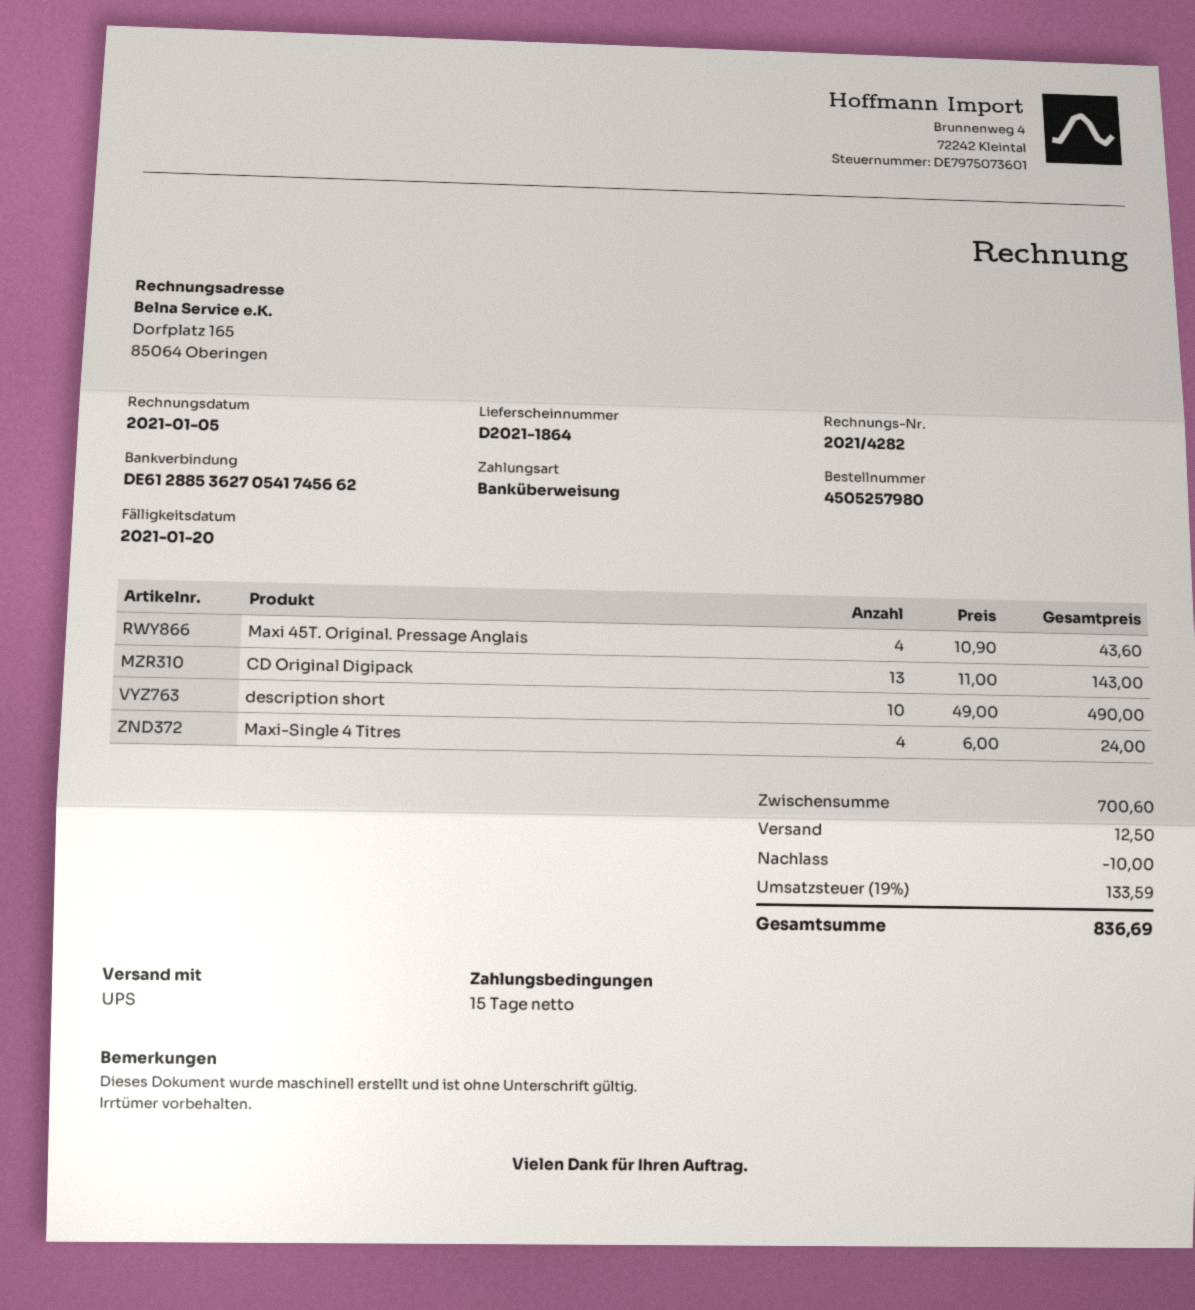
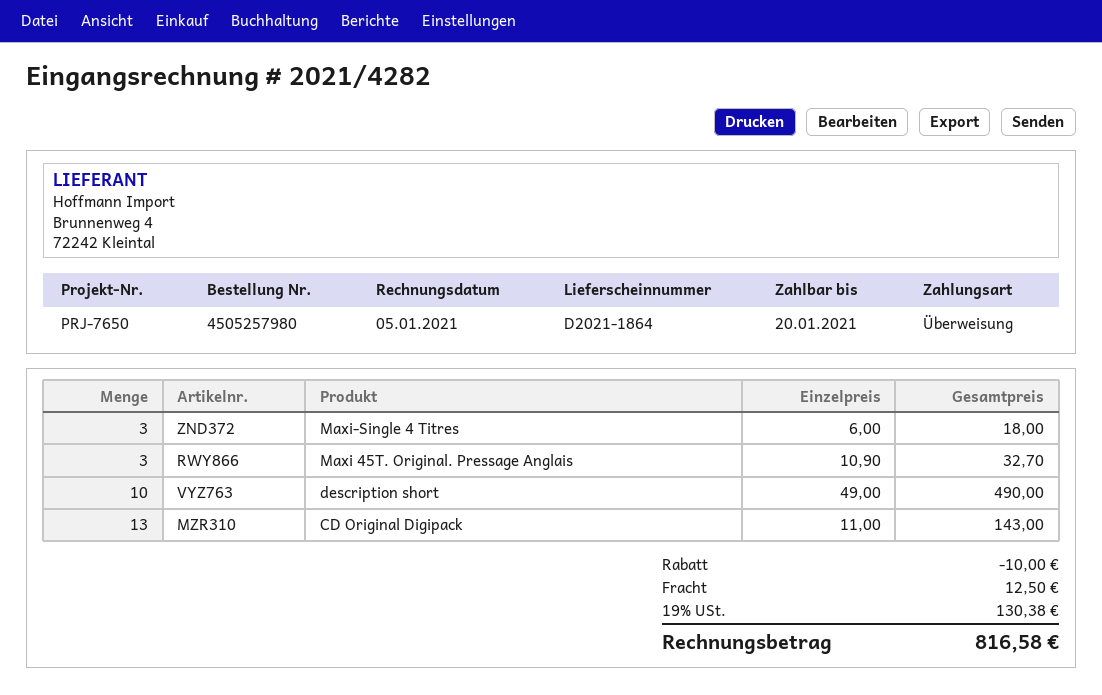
Maxi 45T. Original. Pressage Anglais: 4 x 10.90 = 43.60 -> 3 x 10.90 = 32.70
Maxi-Single 4 Titres: 4 x 6.00 = 24.00 -> 3 x 6.00 = 18.00
tax: 19% = 133.59 -> 19% = 130.38
total: 836.69 -> 816.58

